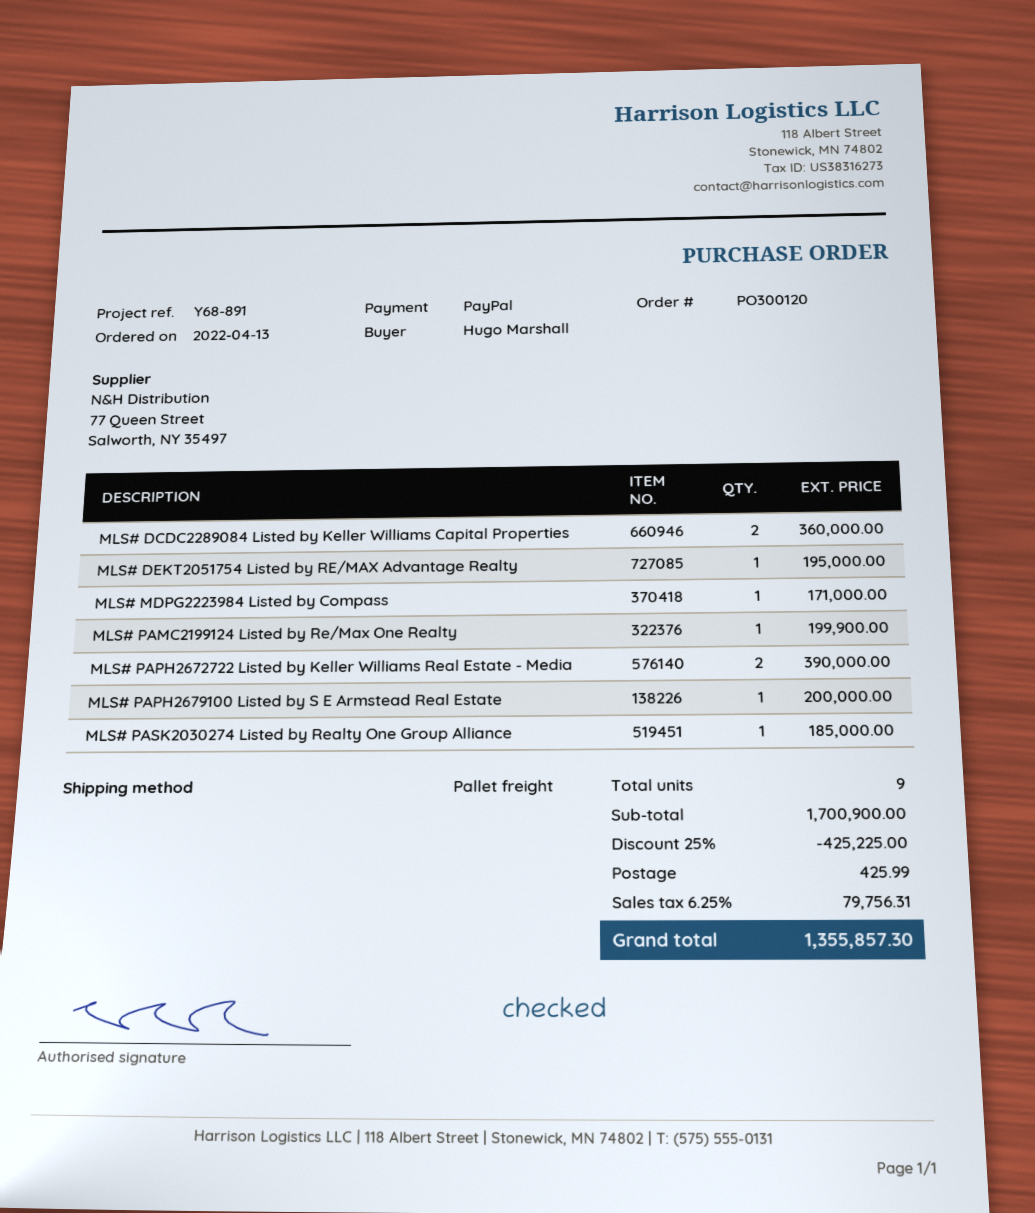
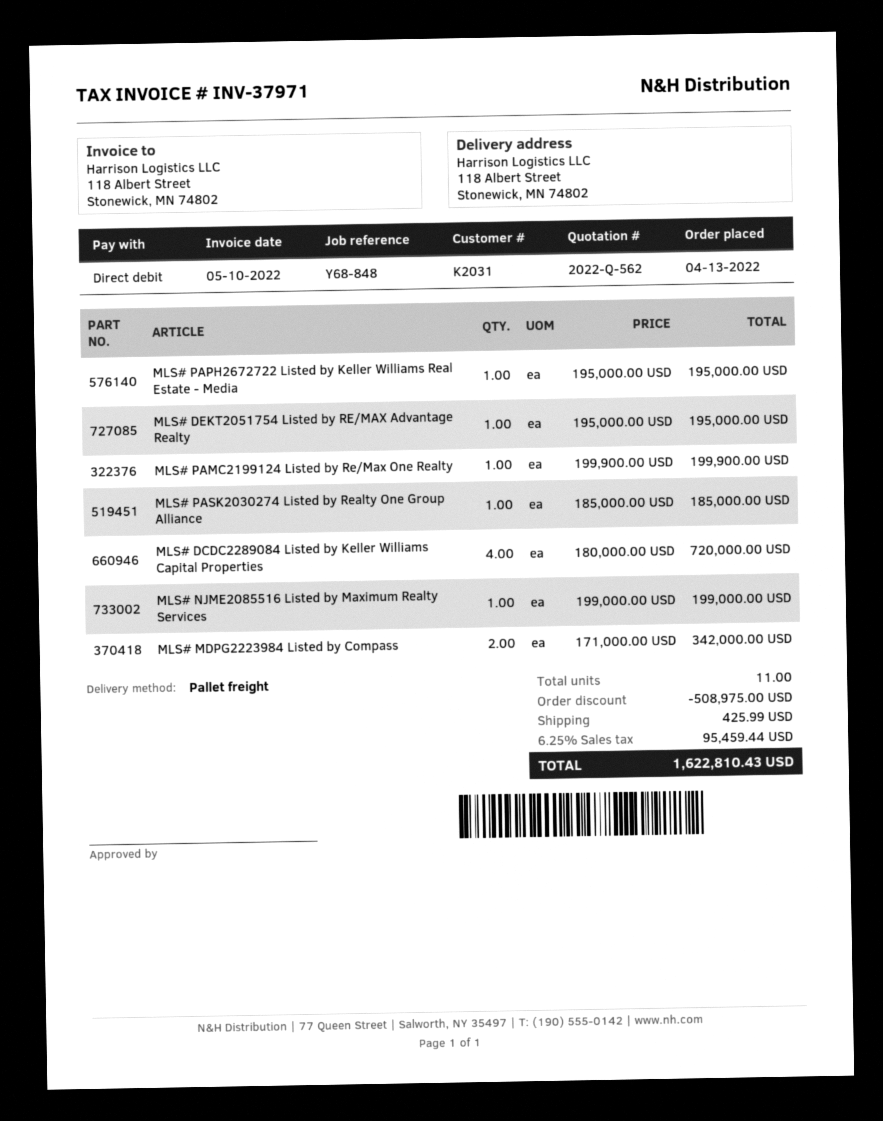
reference: Y68-891 -> Y68-848
payment method: PayPal -> direct debit
MLS# DCDC2289084 Listed by Keller Williams Capital Properties: 2 for 360000.00 -> 4 for 720000.00
MLS# MDPG2223984 Listed by Compass: 1 for 171000.00 -> 2 for 342000.00
MLS# PAPH2672722 Listed by Keller Williams Real Estate - Media: 2 for 390000.00 -> 1 for 195000.00
MLS# PAPH2679100 Listed by S E Armstead Real Estate: 1 for 200000.00 -> none
MLS# NJME2085516 Listed by Maximum Realty Services: none -> 1 for 199000.00
total quantity: 9 -> 11
discount: 425225.00 -> 508975.00
tax: 6.25% = 79756.31 -> 6.25% = 95459.44
total: 1355857.30 -> 1622810.43

